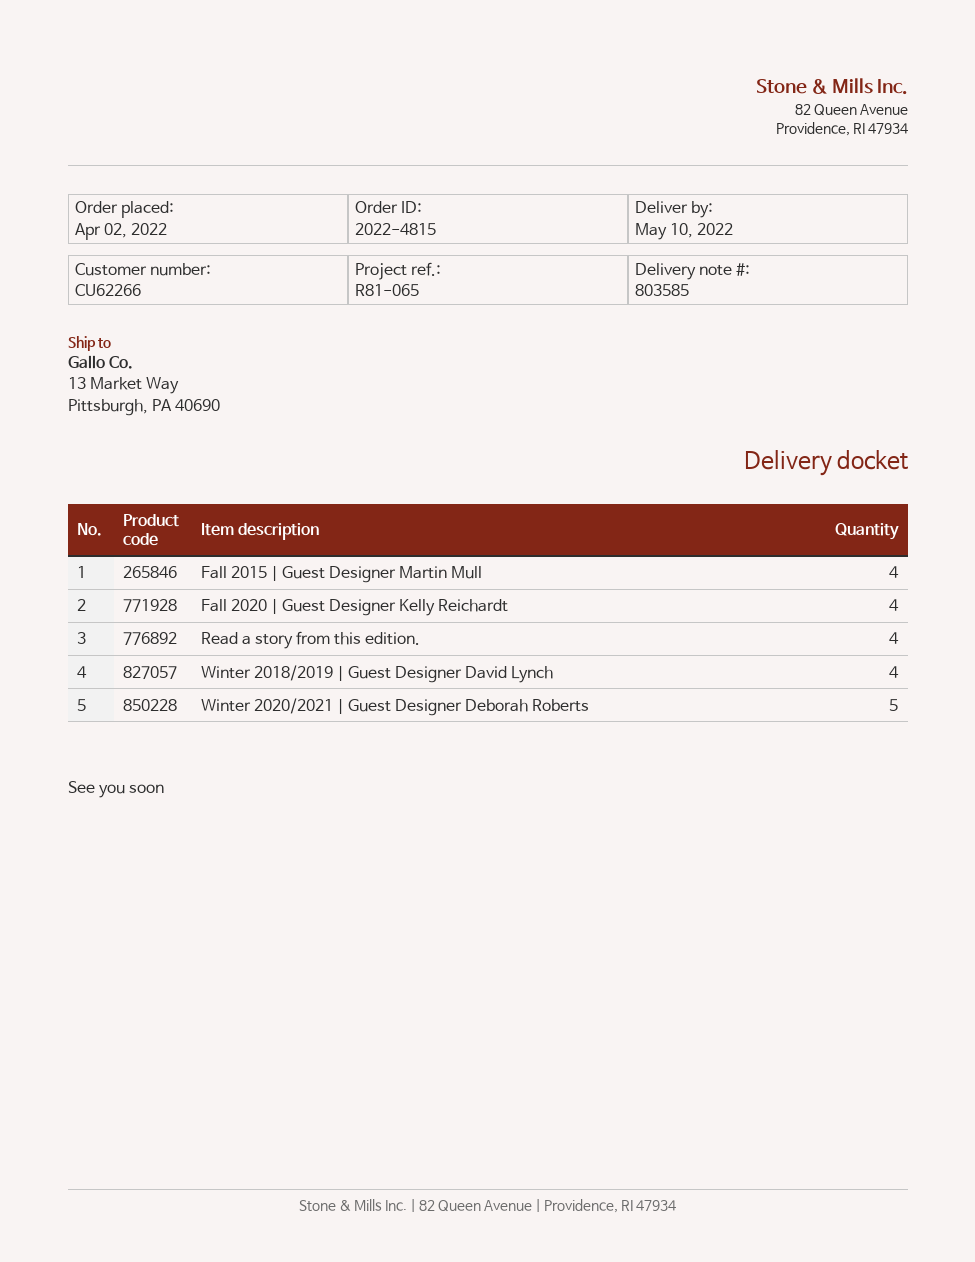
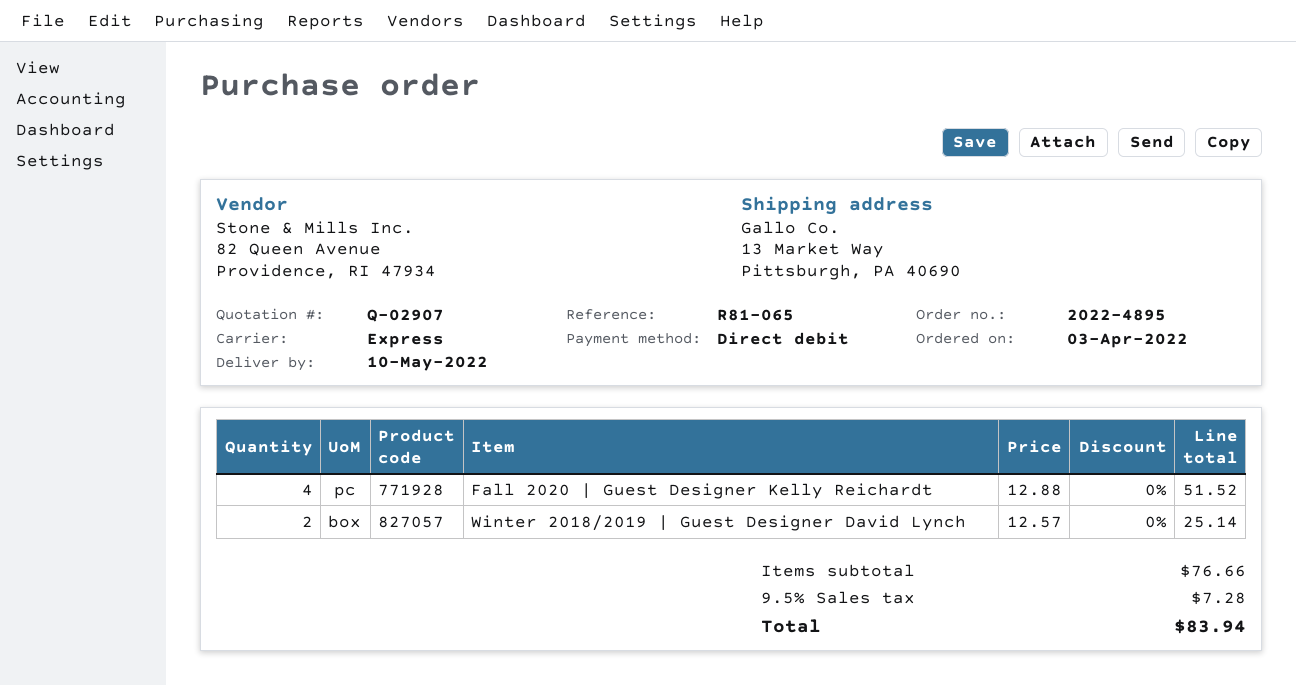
order number: 2022-4815 -> 2022-4895
order date: 2022-04-02 -> 2022-04-03
Fall 2015 | Guest Designer Martin Mull: 4 -> none
Read a story from this edition.: 4 -> none
Winter 2018/2019 | Guest Designer David Lynch: 4 -> 2
Winter 2020/2021 | Guest Designer Deborah Roberts: 5 -> none

